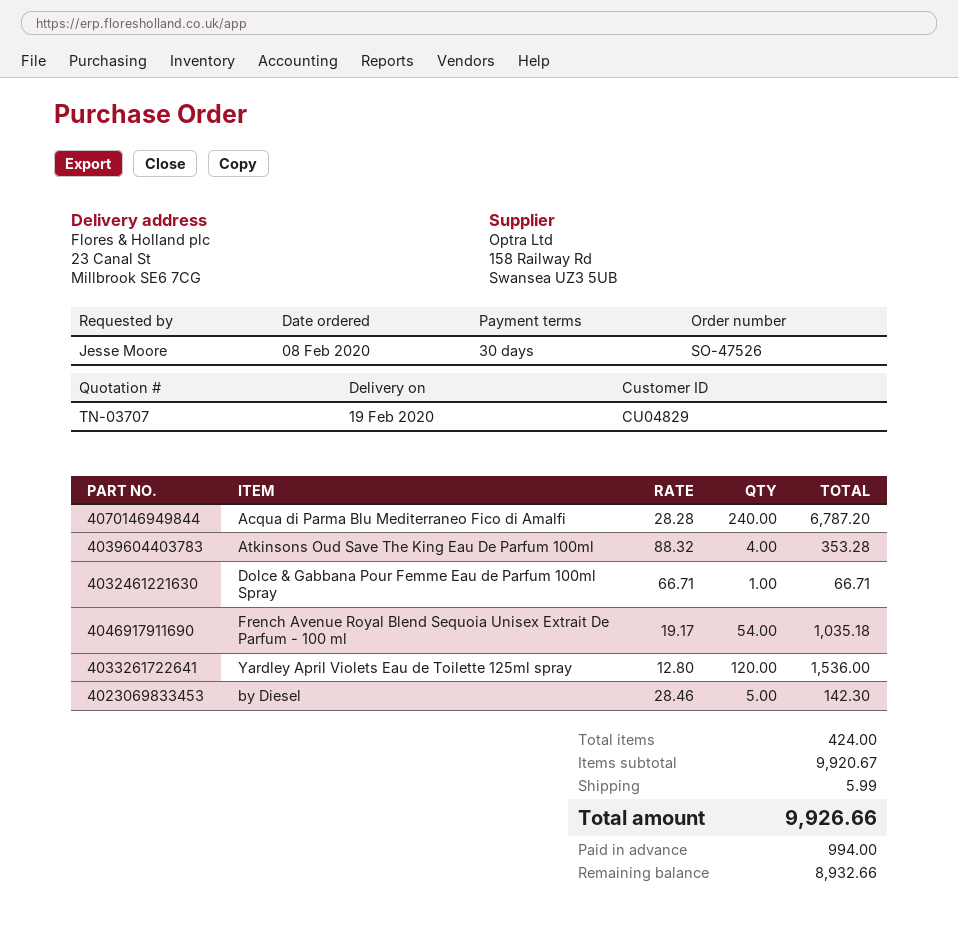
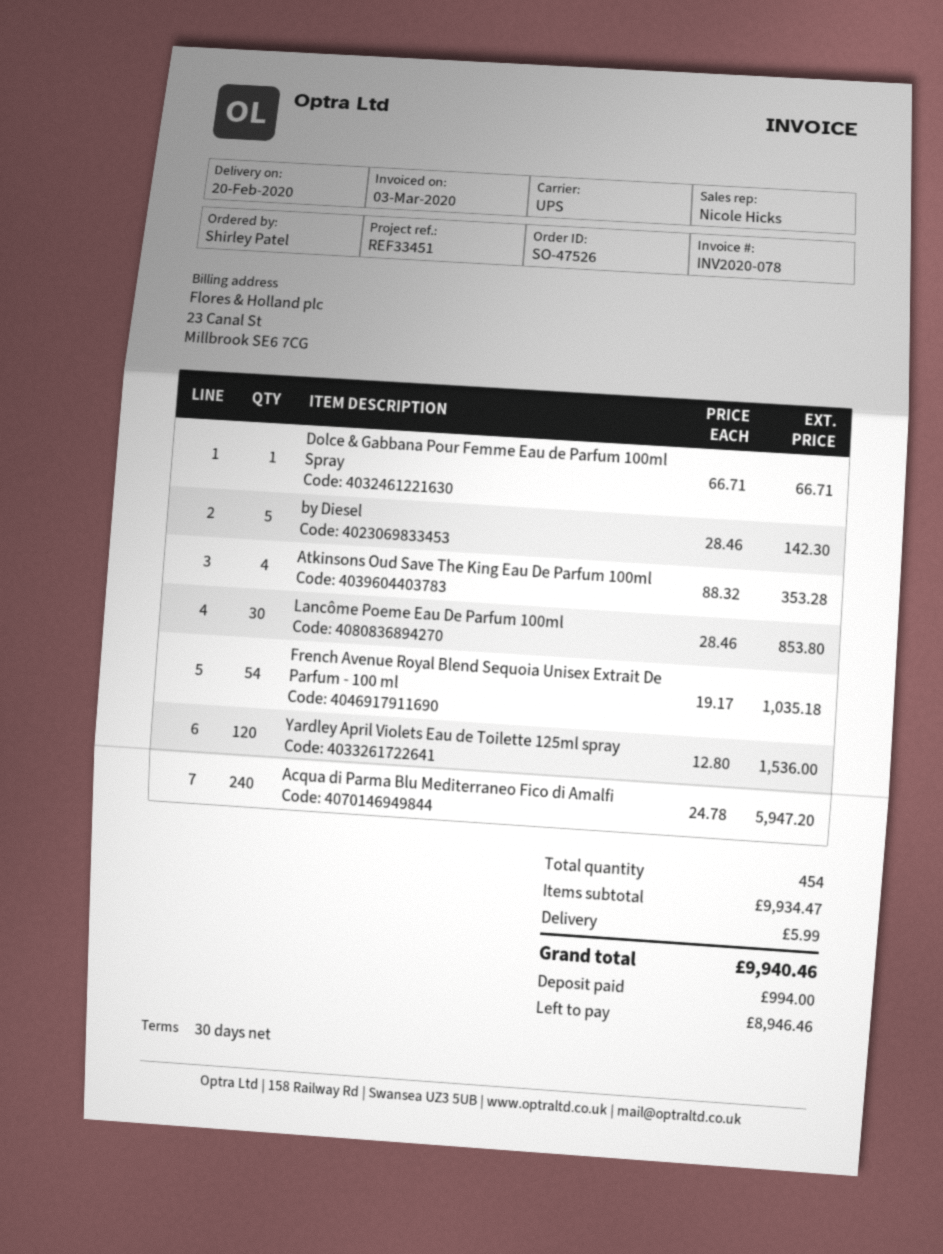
delivery date: 2020-02-19 -> 2020-02-20
ordered by: Jesse Moore -> Shirley Patel
Acqua di Parma Blu Mediterraneo Fico di Amalfi: 240 x 28.28 = 6787.20 -> 240 x 24.78 = 5947.20
Lancôme Poeme Eau De Parfum 100ml: none -> 30 x 28.46 = 853.80
total quantity: 424 -> 454
subtotal: 9920.67 -> 9934.47
total: 9926.66 -> 9940.46
balance: 8932.66 -> 8946.46

